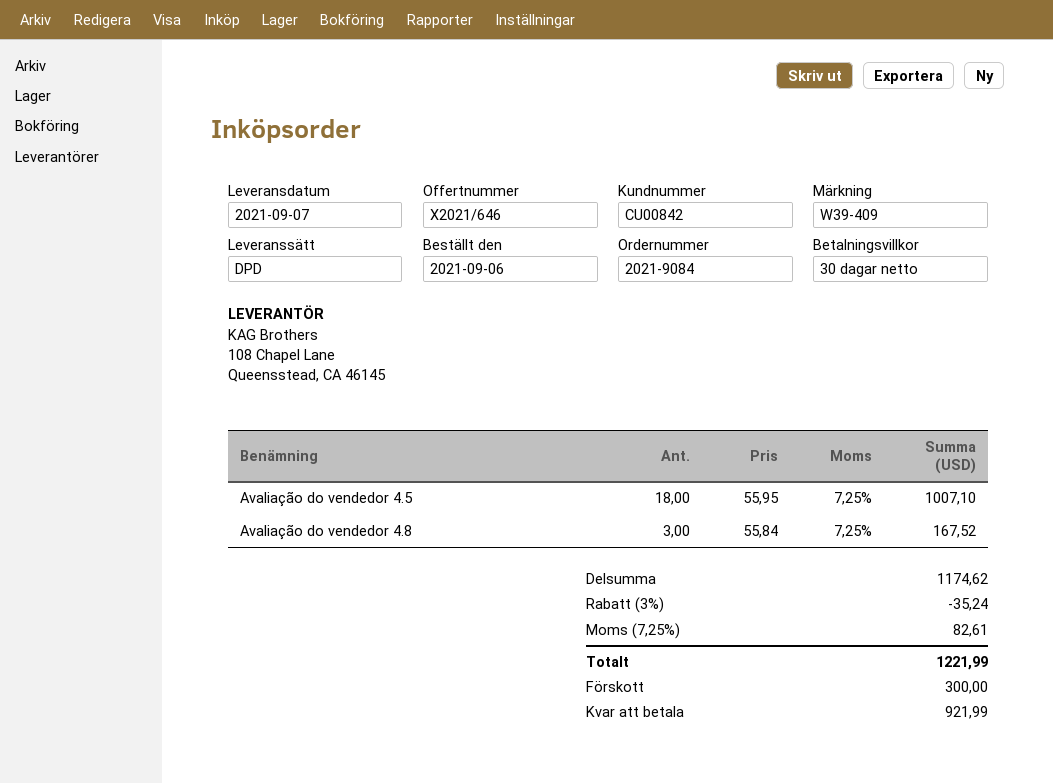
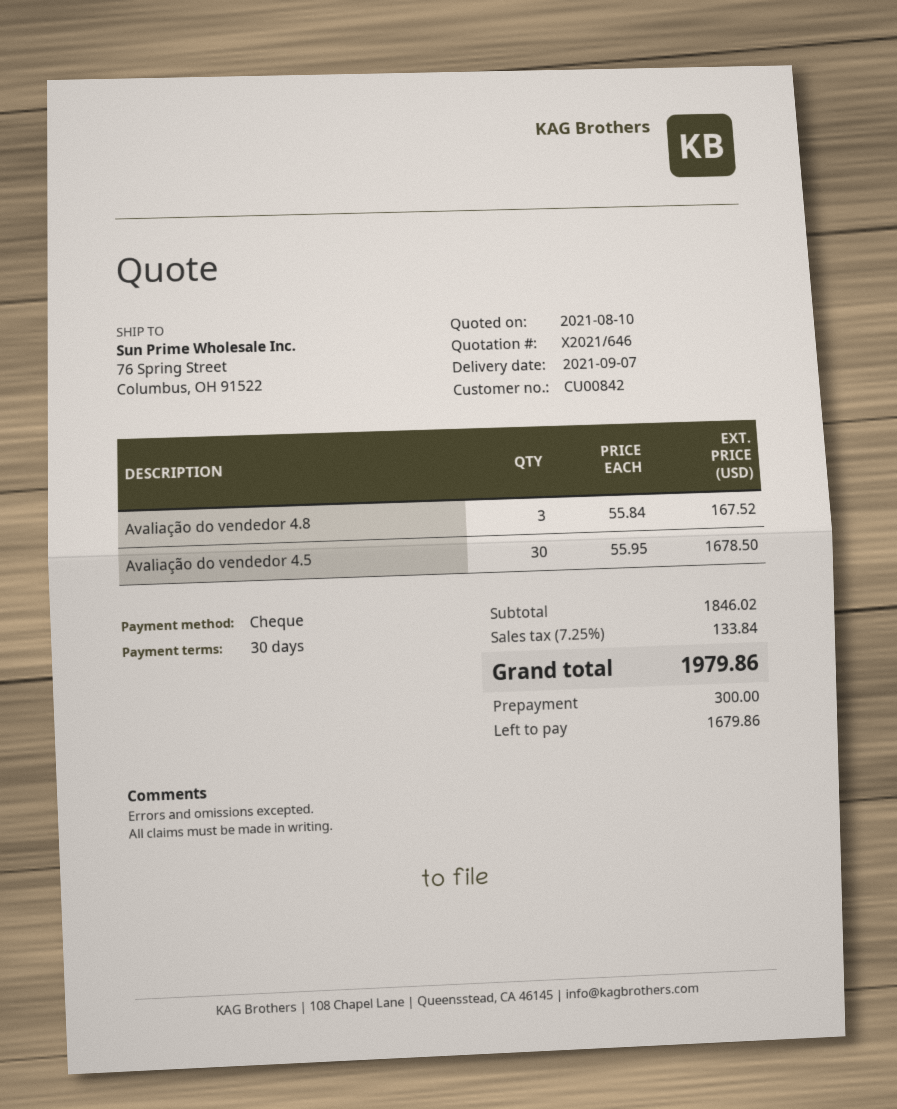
Avaliação do vendedor 4.5: 18 x 55.95 = 1007.10 -> 30 x 55.95 = 1678.50
subtotal: 1174.62 -> 1846.02
discount: 3% = 35.24 -> none
tax: 7.25% = 82.61 -> 7.25% = 133.84
total: 1221.99 -> 1979.86
balance: 921.99 -> 1679.86

